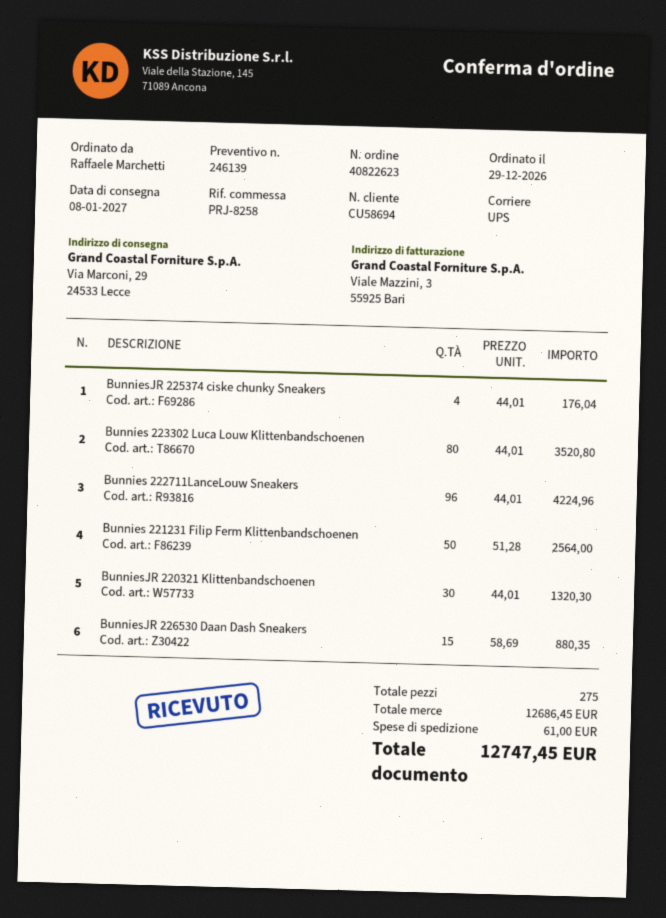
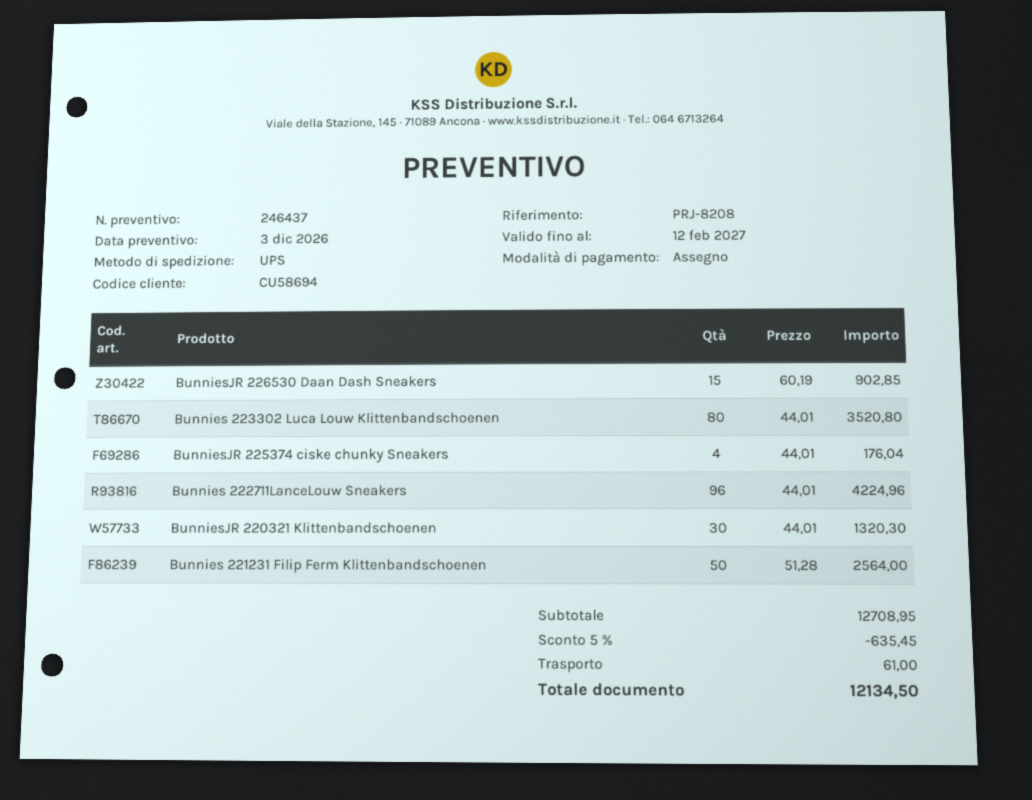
quote number: 246139 -> 246437
reference: PRJ-8258 -> PRJ-8208
BunniesJR 226530 Daan Dash Sneakers: 15 x 58.69 = 880.35 -> 15 x 60.19 = 902.85
subtotal: 12686.45 -> 12708.95
discount: none -> 5% = 635.45
total: 12747.45 -> 12134.50

